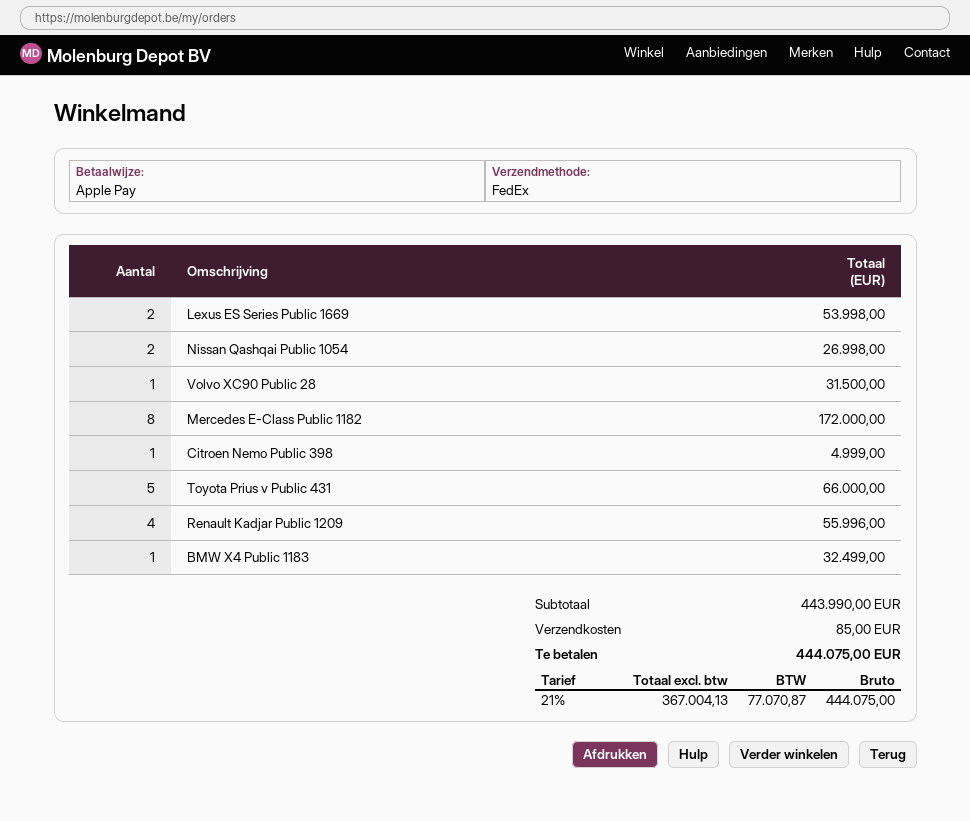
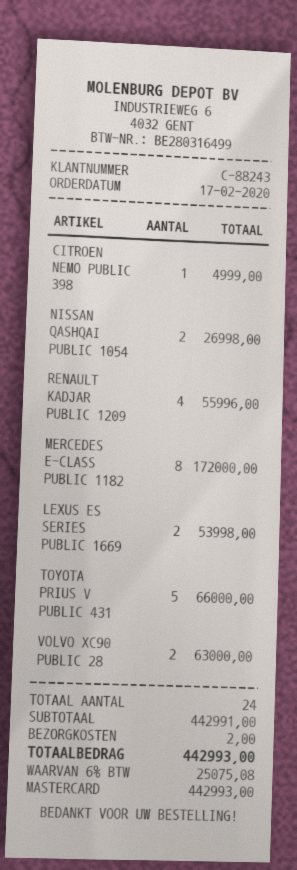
payment method: Apple Pay -> Mastercard
Volvo XC90 Public 28: 1 for 31500.00 -> 2 for 63000.00
BMW X4 Public 1183: 1 for 32499.00 -> none
subtotal: 443990.00 -> 442991.00
shipping: 85.00 -> 2.00
tax: 21% = 77070.87 -> 6% = 25075.08
total: 444075.00 -> 442993.00

